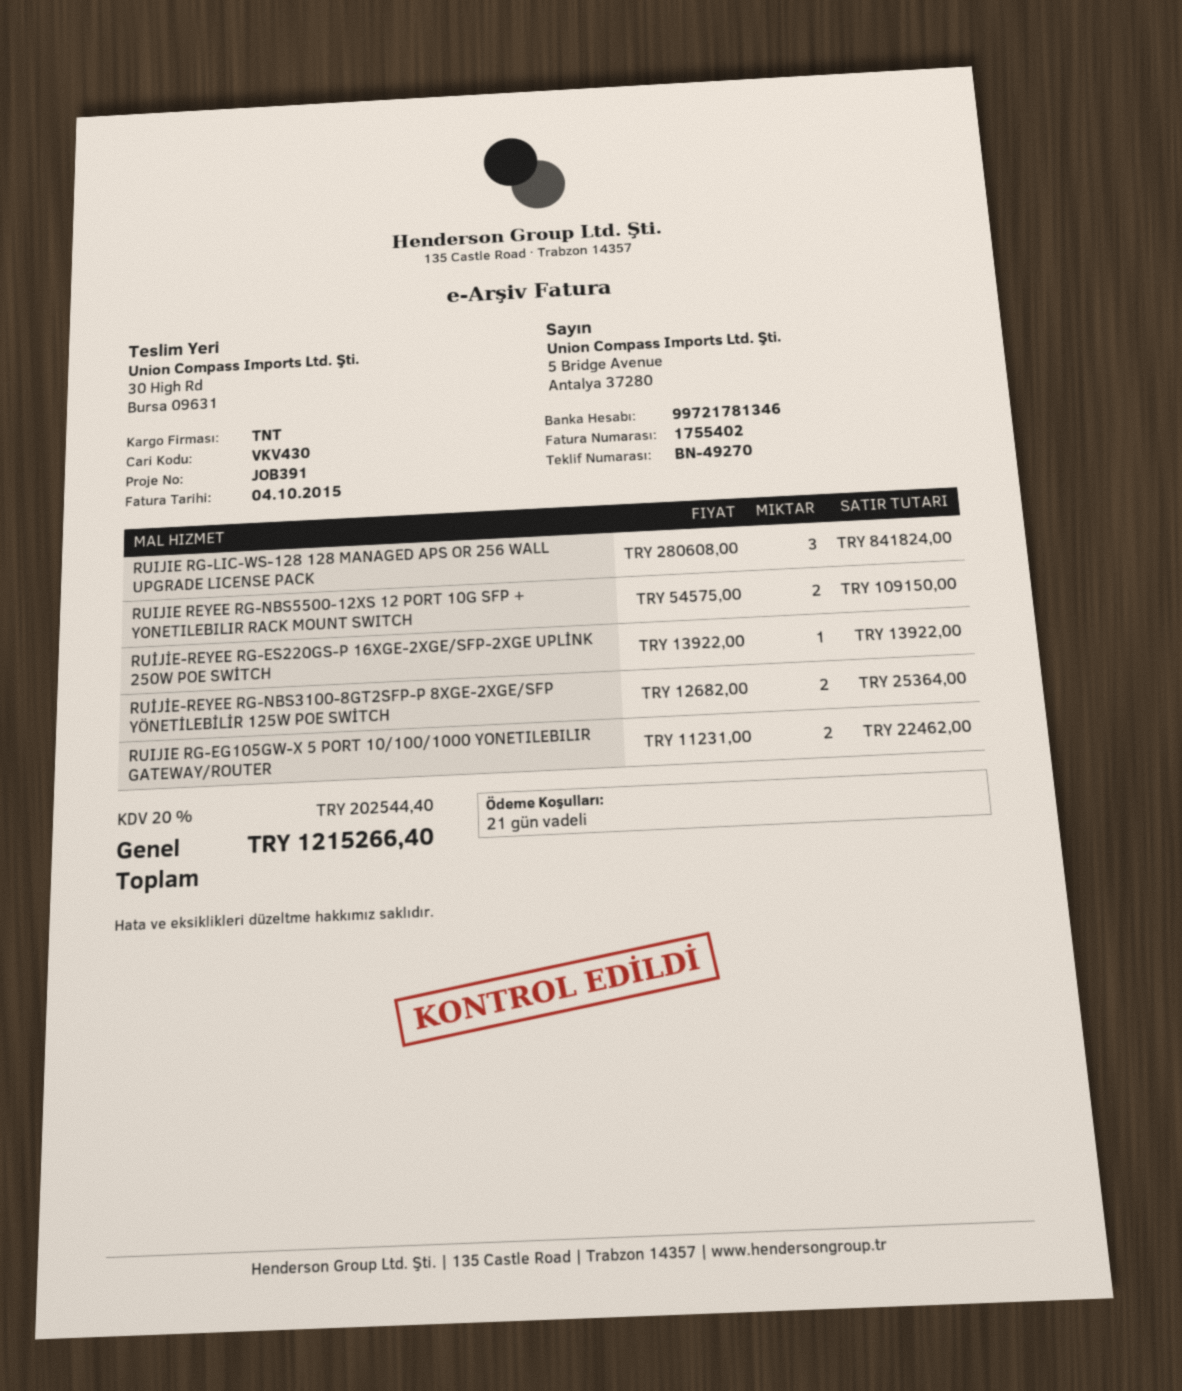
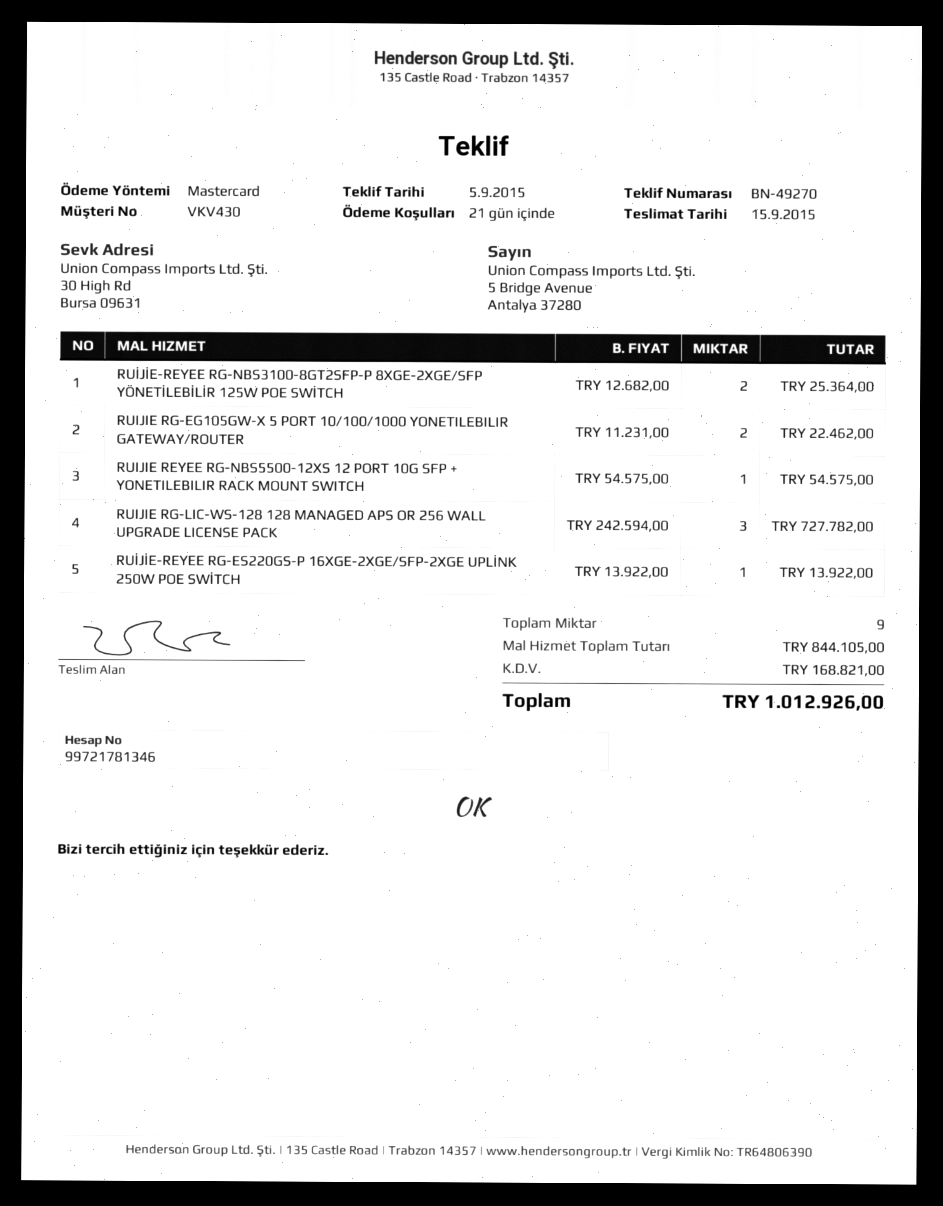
RUIJIE RG-LIC-WS-128 128 MANAGED APS OR 256 WALL UPGRADE LICENSE PACK: 3 x 280608.00 = 841824.00 -> 3 x 242594.00 = 727782.00
RUIJIE REYEE RG-NBS5500-12XS 12 PORT 10G SFP + YONETILEBILIR RACK MOUNT SWITCH: 2 x 54575.00 = 109150.00 -> 1 x 54575.00 = 54575.00
tax: 202544.40 -> 168821.00
total: 1215266.40 -> 1012926.00

